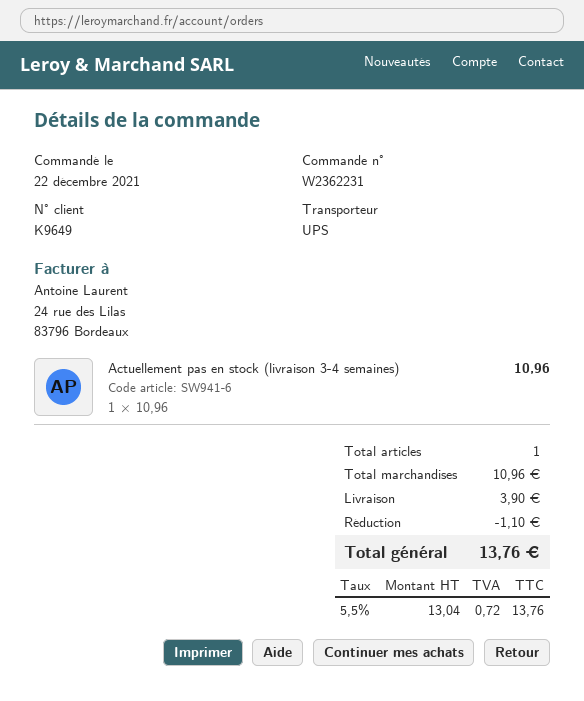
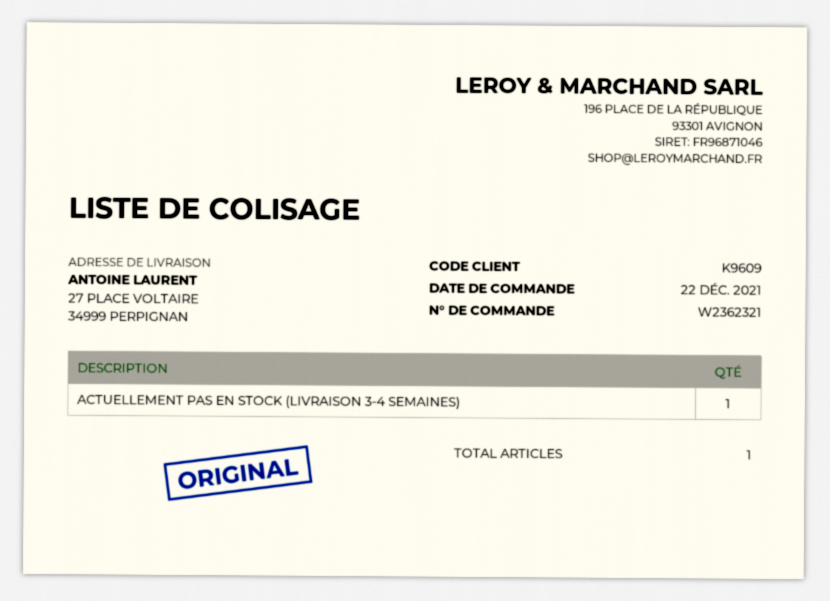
order number: W2362231 -> W2362321
customer number: K9649 -> K9609

